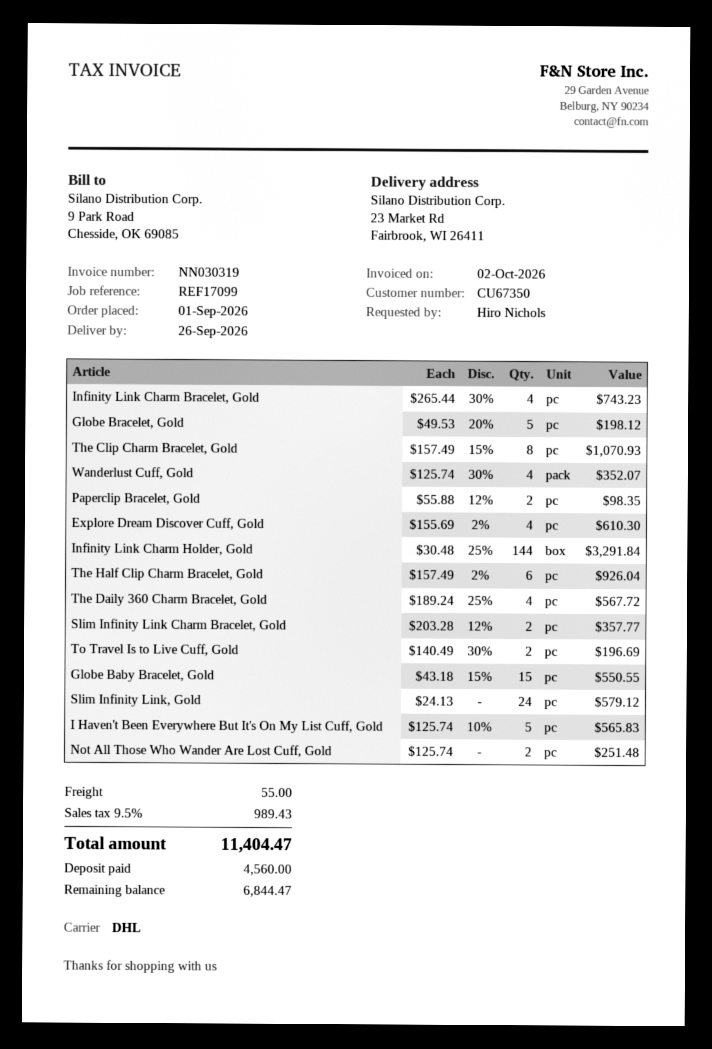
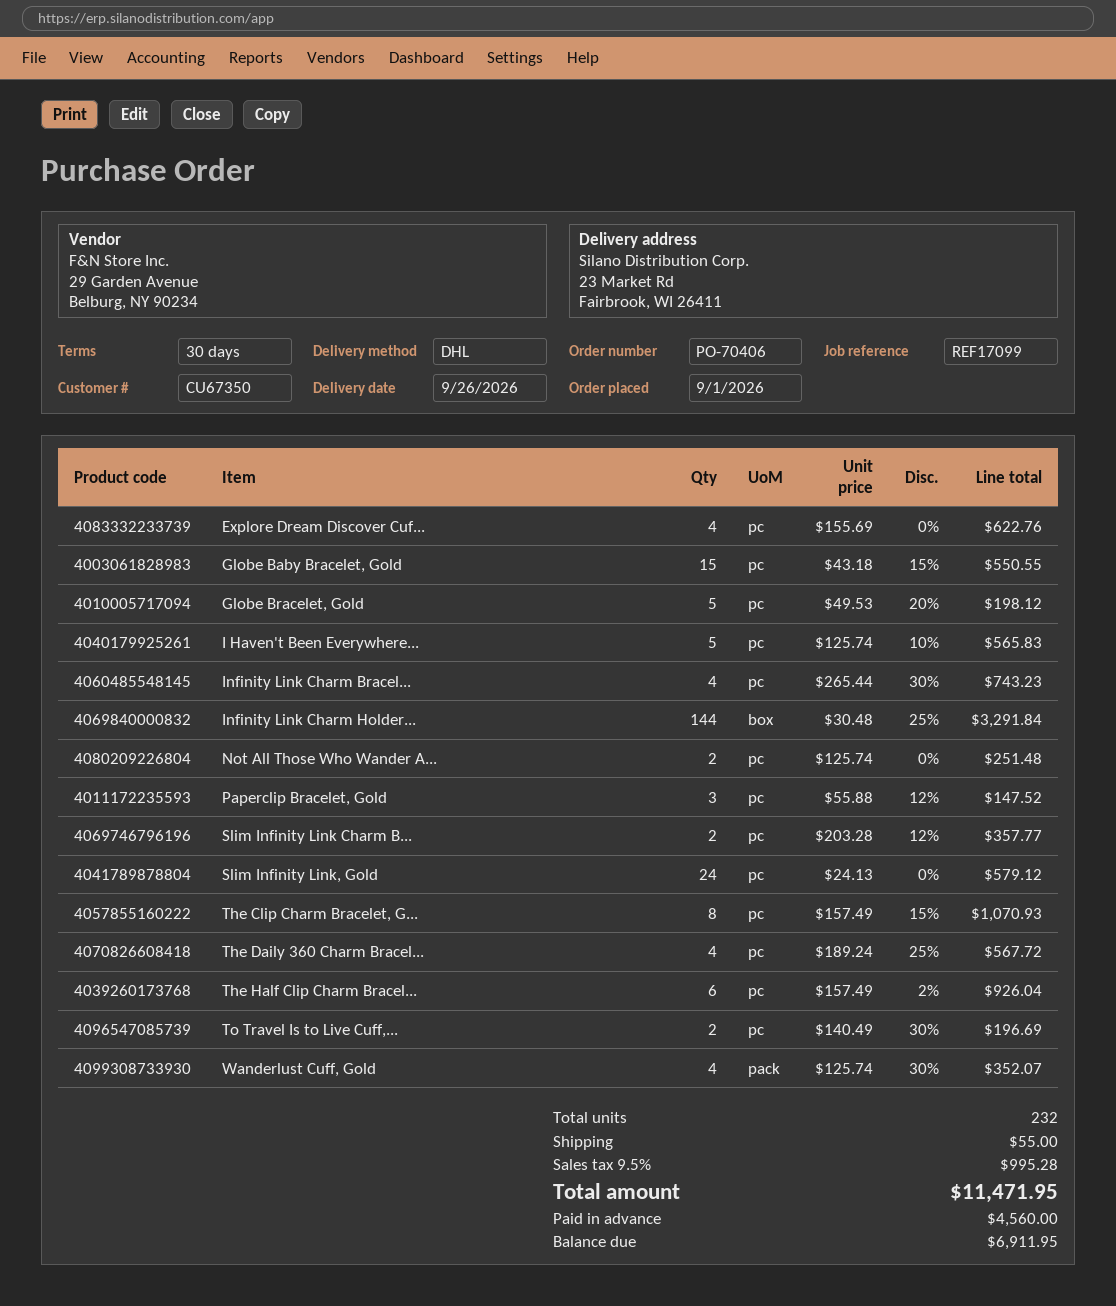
Paperclip Bracelet, Gold: 2 x 55.88 - 12% = 98.35 -> 3 x 55.88 - 12% = 147.52
Explore Dream Discover Cuff, Gold: 4 x 155.69 - 2% = 610.30 -> 4 x 155.69 = 622.76
tax: 9.5% = 989.43 -> 9.5% = 995.28
total: 11404.47 -> 11471.95
balance: 6844.47 -> 6911.95

